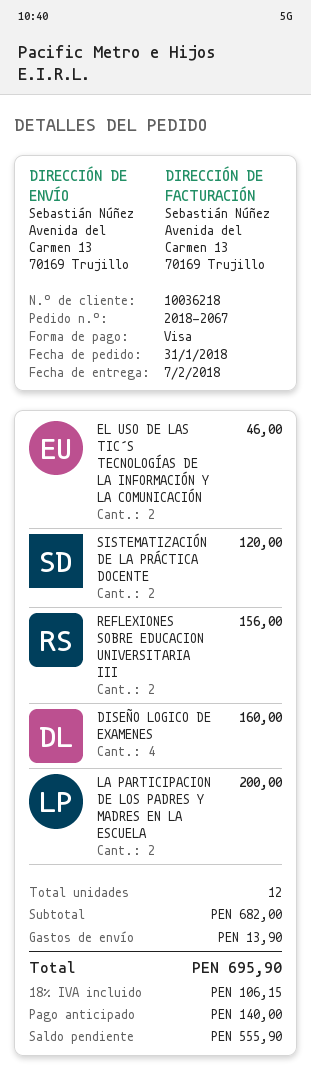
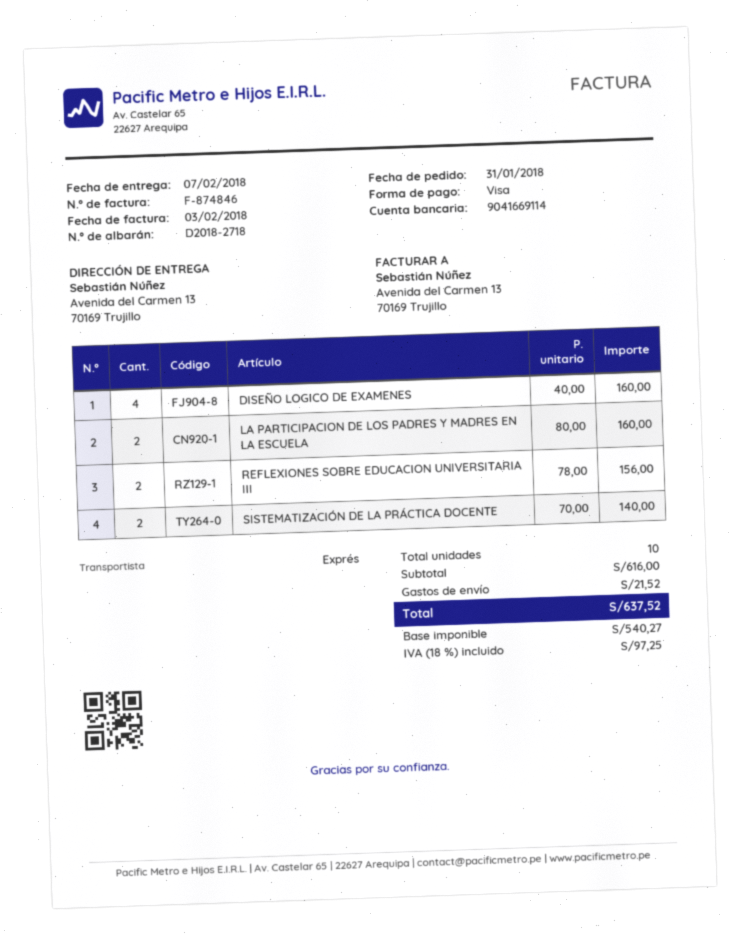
EL USO DE LAS TIC´S TECNOLOGÍAS DE LA INFORMACIÓN Y LA COMUNICACIÓN: 2 for 46.00 -> none
SISTEMATIZACIÓN DE LA PRÁCTICA DOCENTE: 2 for 120.00 -> 2 for 140.00
LA PARTICIPACION DE LOS PADRES Y MADRES EN LA ESCUELA: 2 for 200.00 -> 2 for 160.00
total quantity: 12 -> 10
subtotal: 682.00 -> 616.00
shipping: 13.90 -> 21.52
tax: 18% = 106.15 -> 18% = 97.25
total: 695.90 -> 637.52

